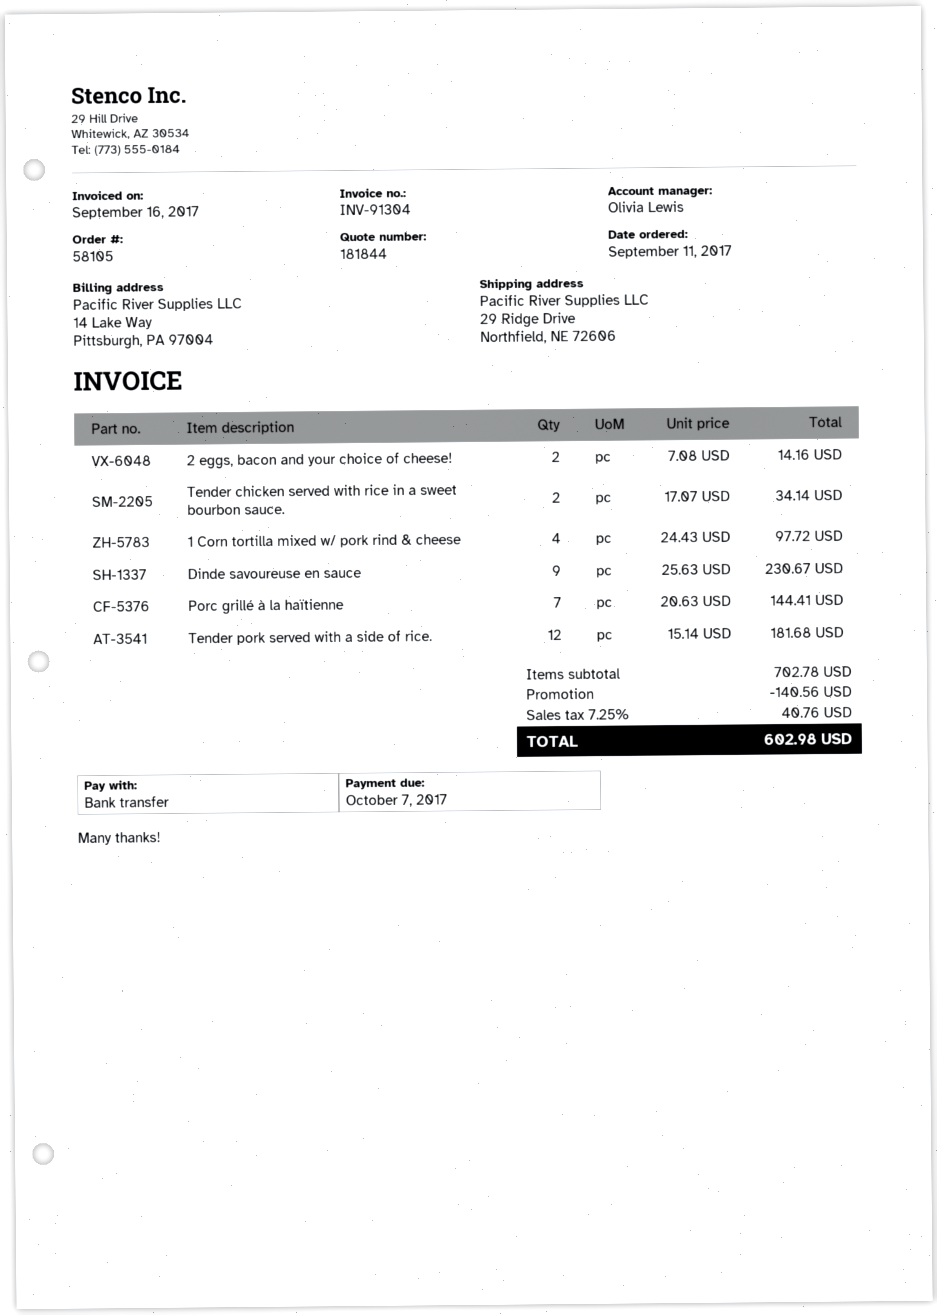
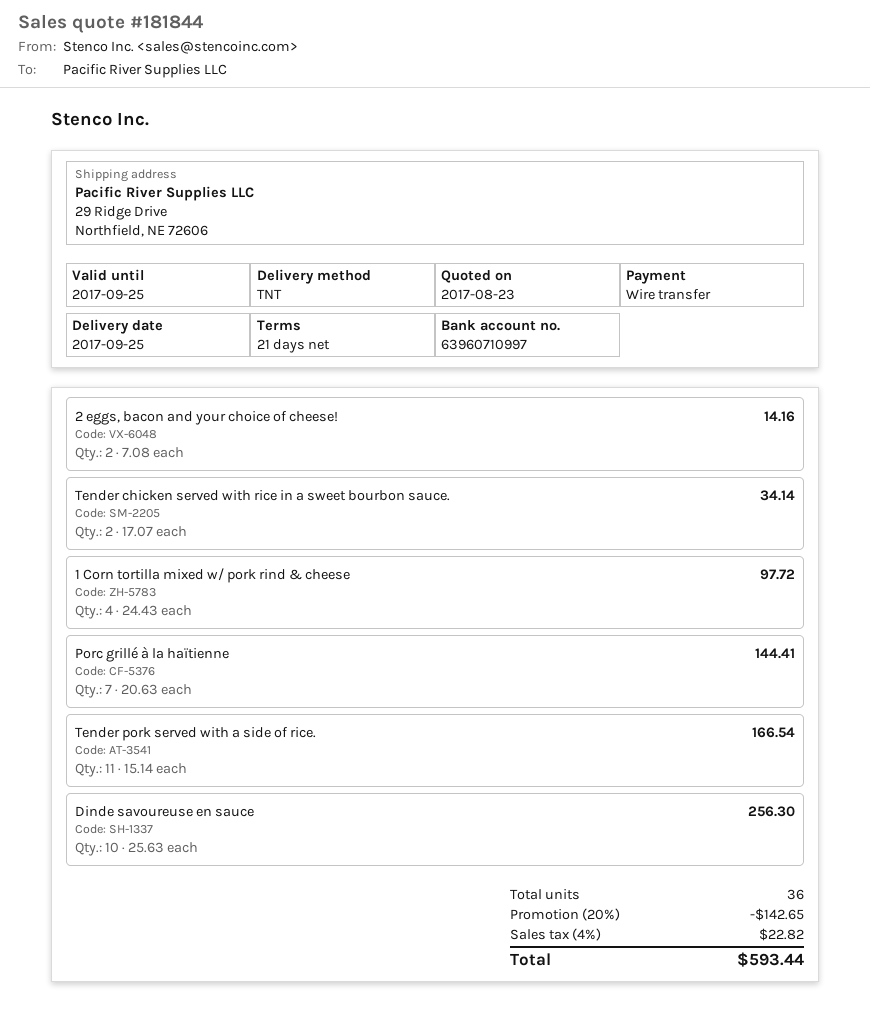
Dinde savoureuse en sauce: 9 x 25.63 = 230.67 -> 10 x 25.63 = 256.30
Tender pork served with a side of rice.: 12 x 15.14 = 181.68 -> 11 x 15.14 = 166.54
discount: 140.56 -> 142.65
tax: 7.25% = 40.76 -> 4% = 22.82
total: 602.98 -> 593.44

